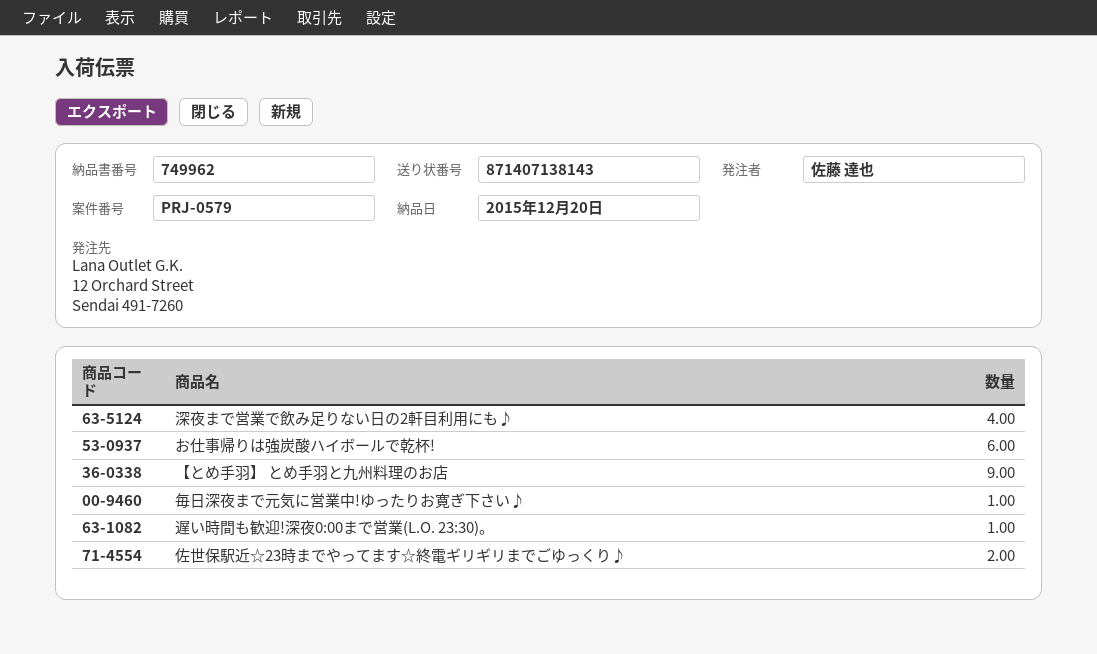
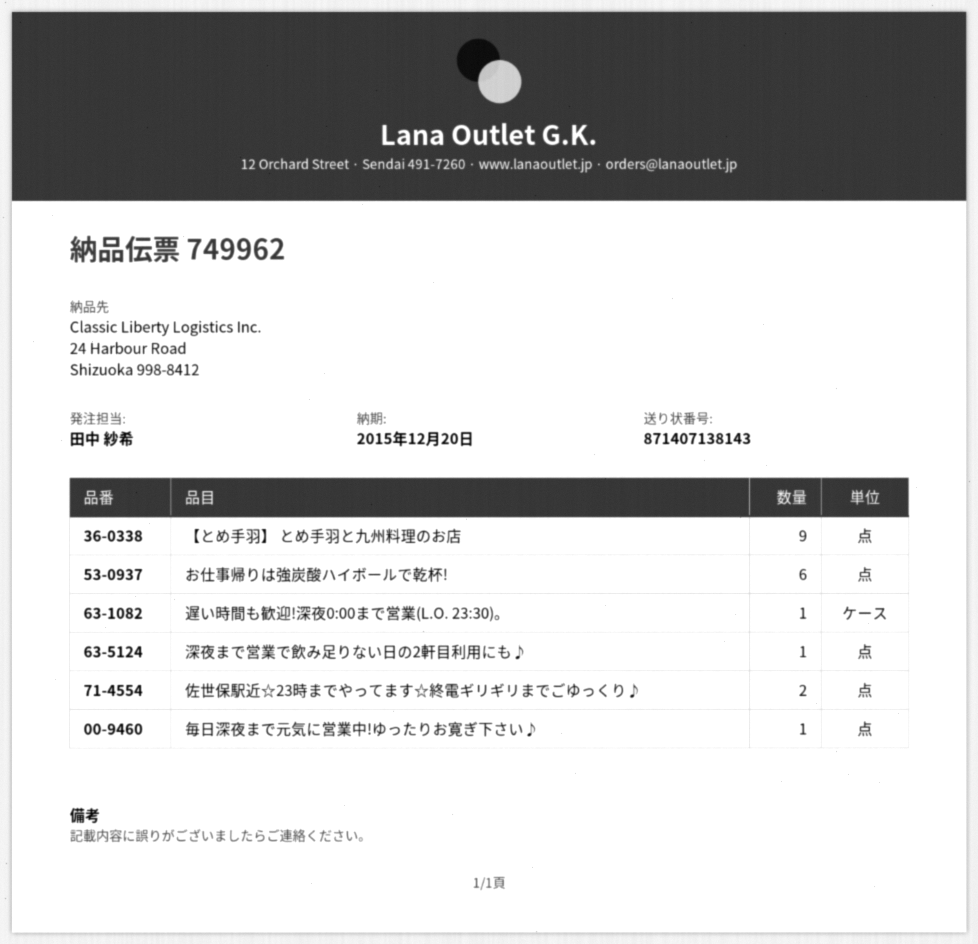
ordered by: 佐藤 達也 -> 田中 紗希
深夜まで営業で飲み足りない日の2軒目利用にも♪: 4 -> 1

